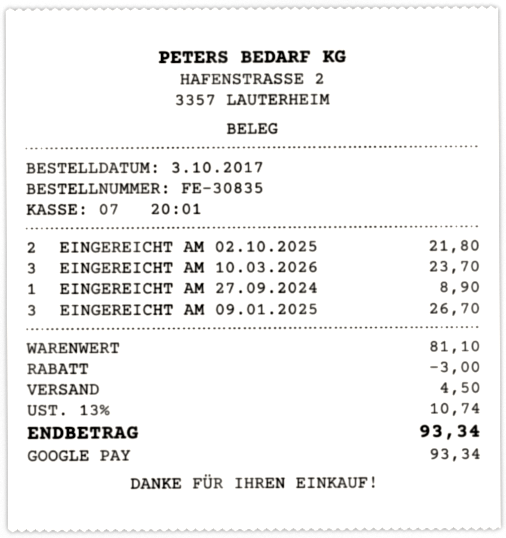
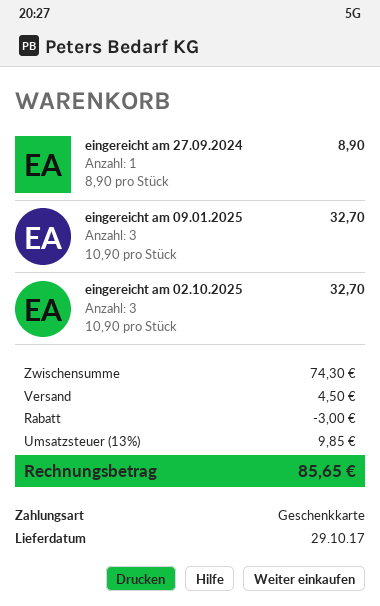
payment method: Google Pay -> gift card
EINGEREICHT AM 02.10.2025: 2 for 21.80 -> 3 for 32.70
EINGEREICHT AM 10.03.2026: 3 for 23.70 -> none
EINGEREICHT AM 09.01.2025: 3 for 26.70 -> 3 for 32.70
subtotal: 81.10 -> 74.30
tax: 13% = 10.74 -> 13% = 9.85
total: 93.34 -> 85.65

